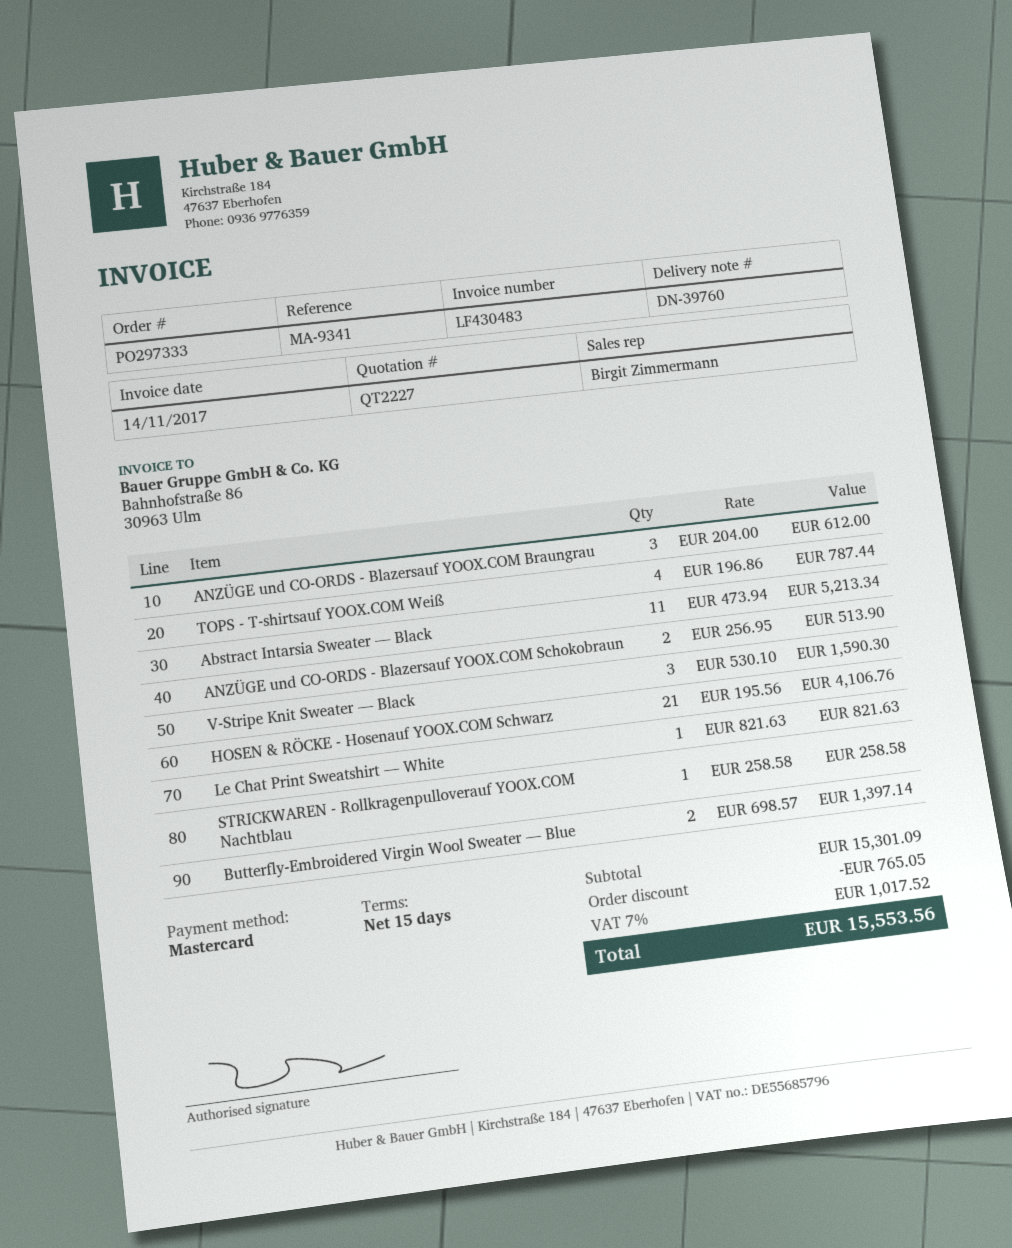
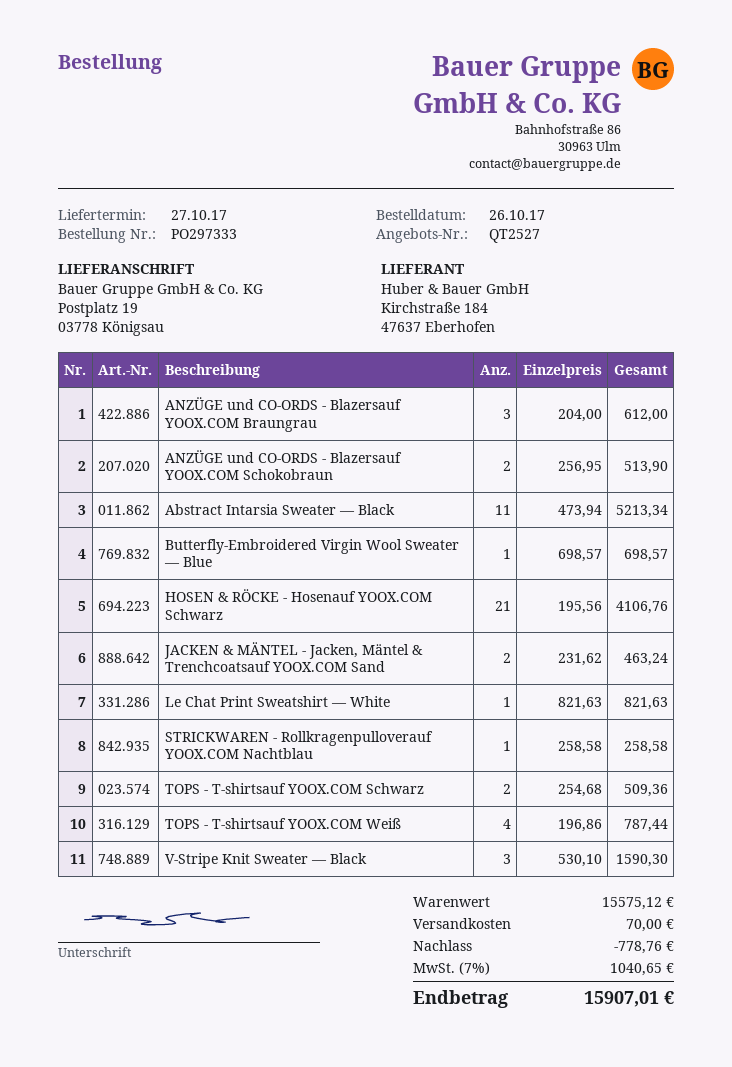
quote number: QT2227 -> QT2527
Butterfly-Embroidered Virgin Wool Sweater — Blue: 2 x 698.57 = 1397.14 -> 1 x 698.57 = 698.57
JACKEN & MÄNTEL - Jacken, Mäntel & Trenchcoatsauf YOOX.COM Sand: none -> 2 x 231.62 = 463.24
TOPS - T-shirtsauf YOOX.COM Schwarz: none -> 2 x 254.68 = 509.36
subtotal: 15301.09 -> 15575.12
discount: 765.05 -> 778.76
shipping: none -> 70.00
tax: 7% = 1017.52 -> 7% = 1040.65
total: 15553.56 -> 15907.01

